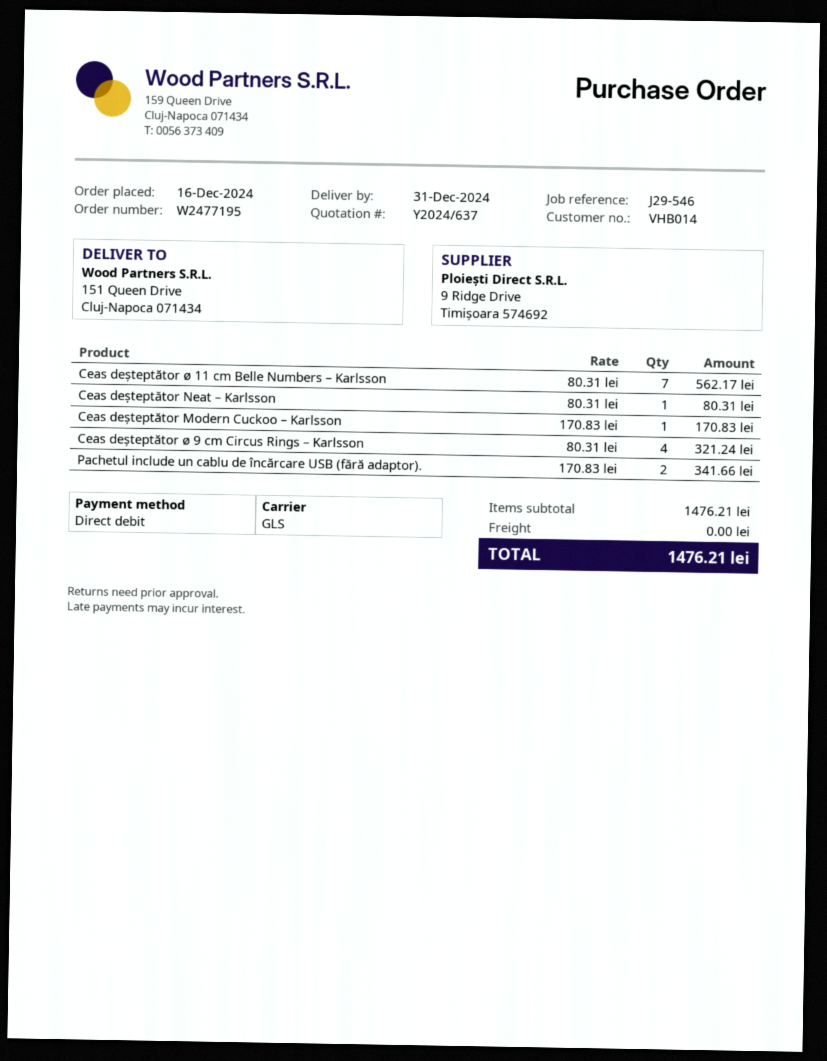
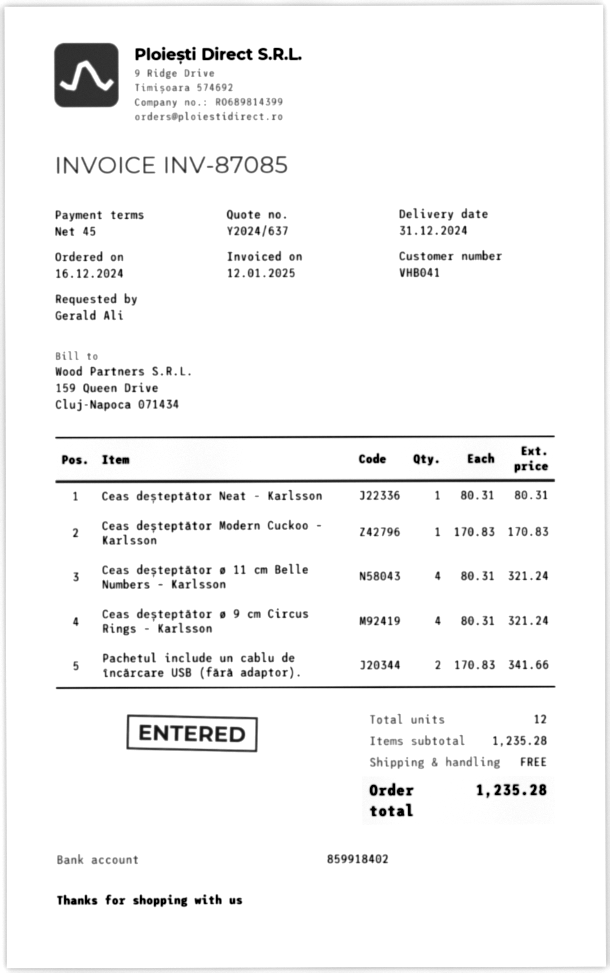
customer number: VHB014 -> VHB041
Ceas deșteptător ø 11 cm Belle Numbers – Karlsson: 7 x 80.31 = 562.17 -> 4 x 80.31 = 321.24
subtotal: 1476.21 -> 1235.28
total: 1476.21 -> 1235.28

